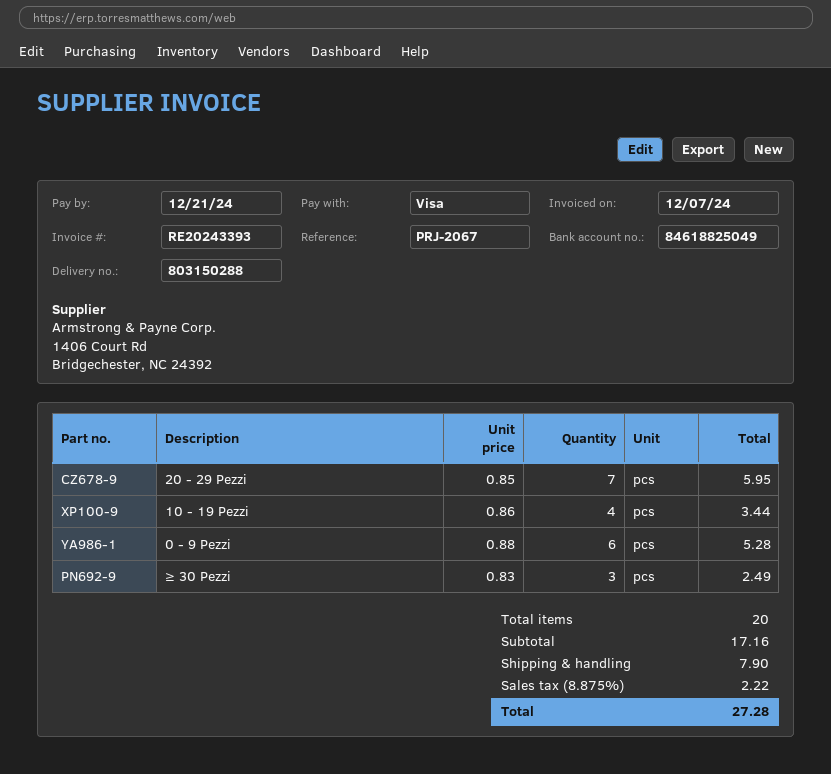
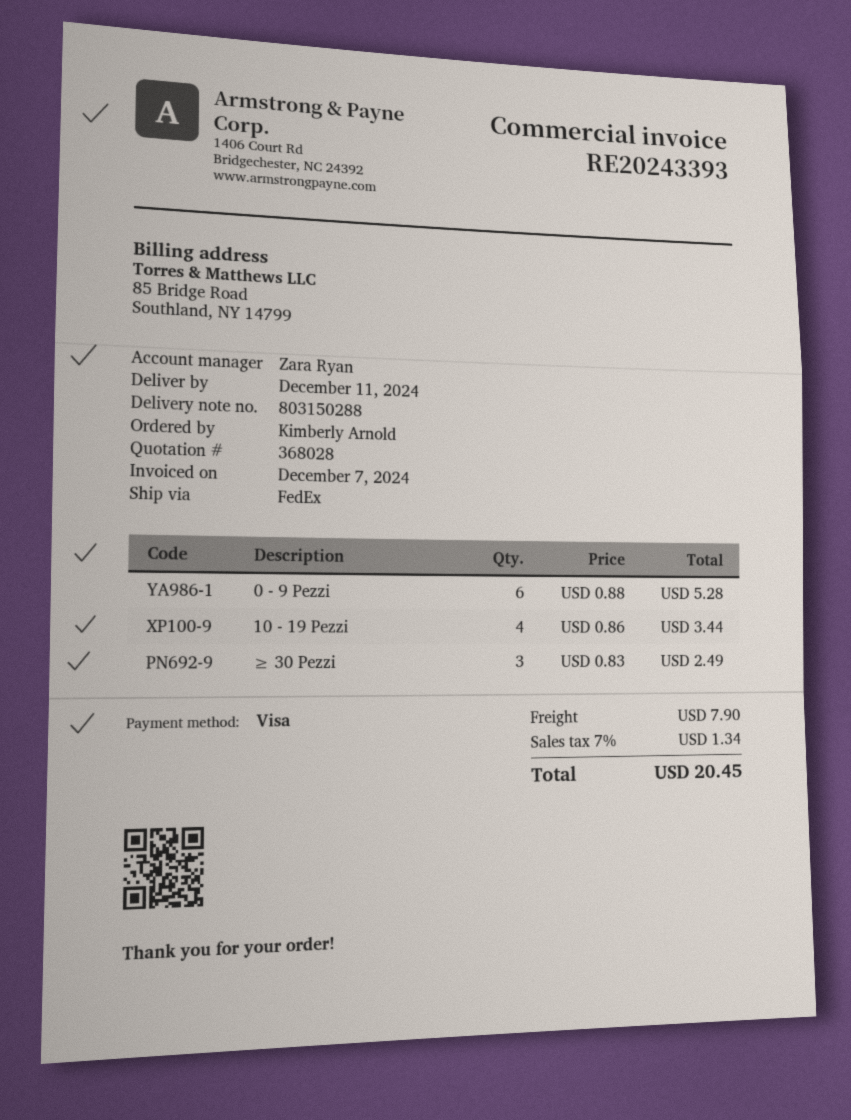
20 - 29 Pezzi: 7 x 0.85 = 5.95 -> none
tax: 8.875% = 2.22 -> 7% = 1.34
total: 27.28 -> 20.45

